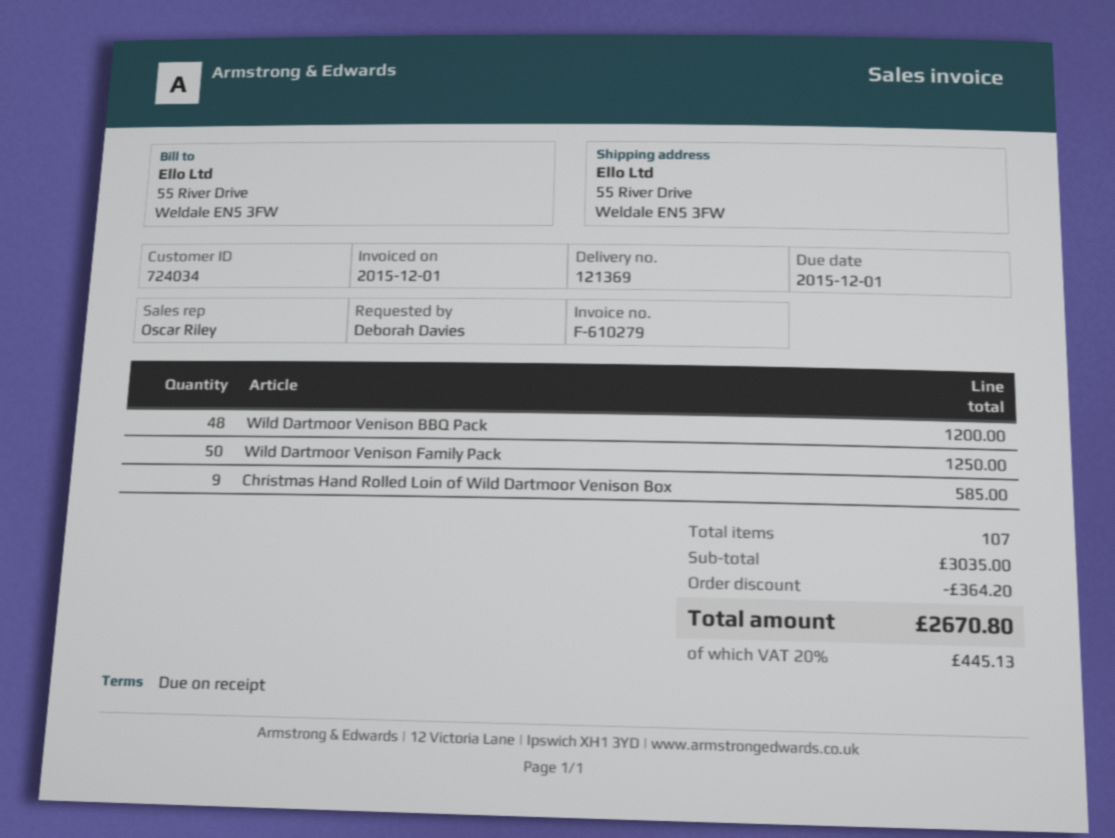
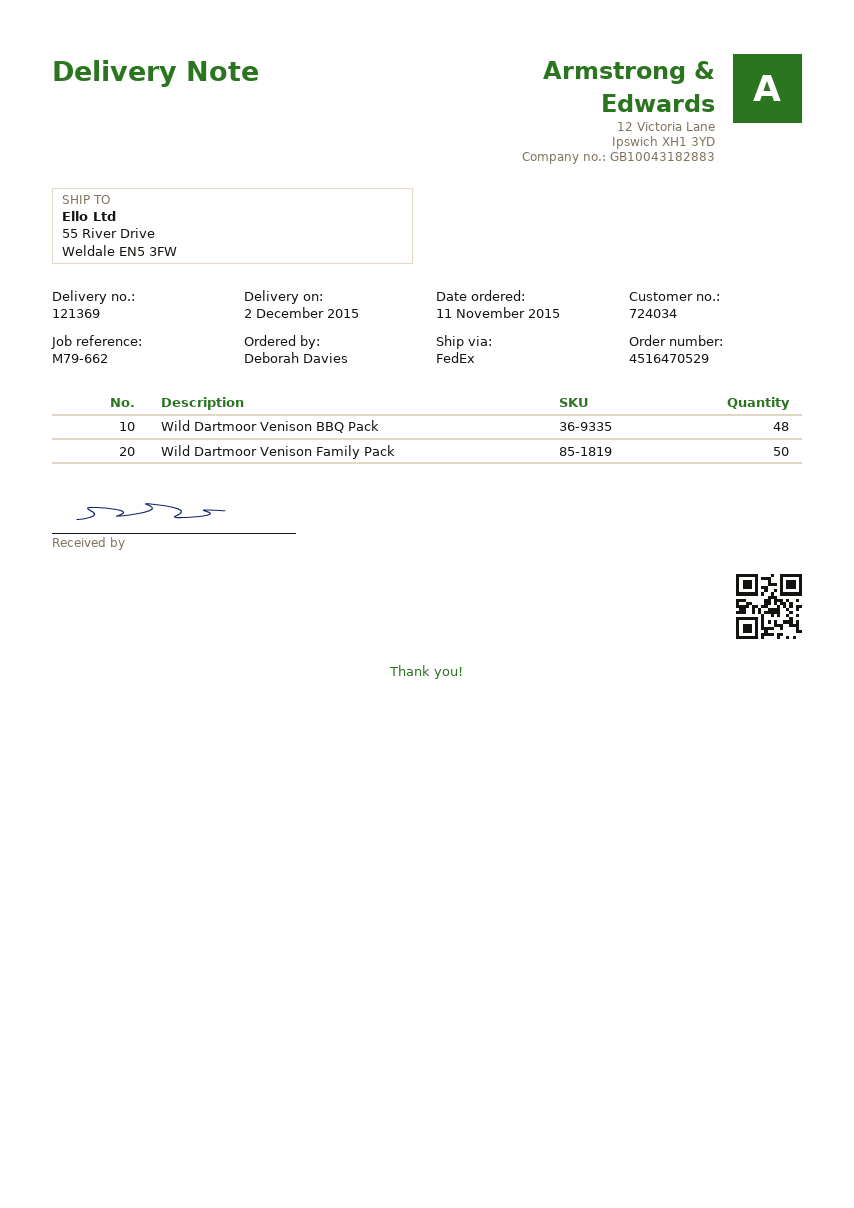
Christmas Hand Rolled Loin of Wild Dartmoor Venison Box: 9 -> none

